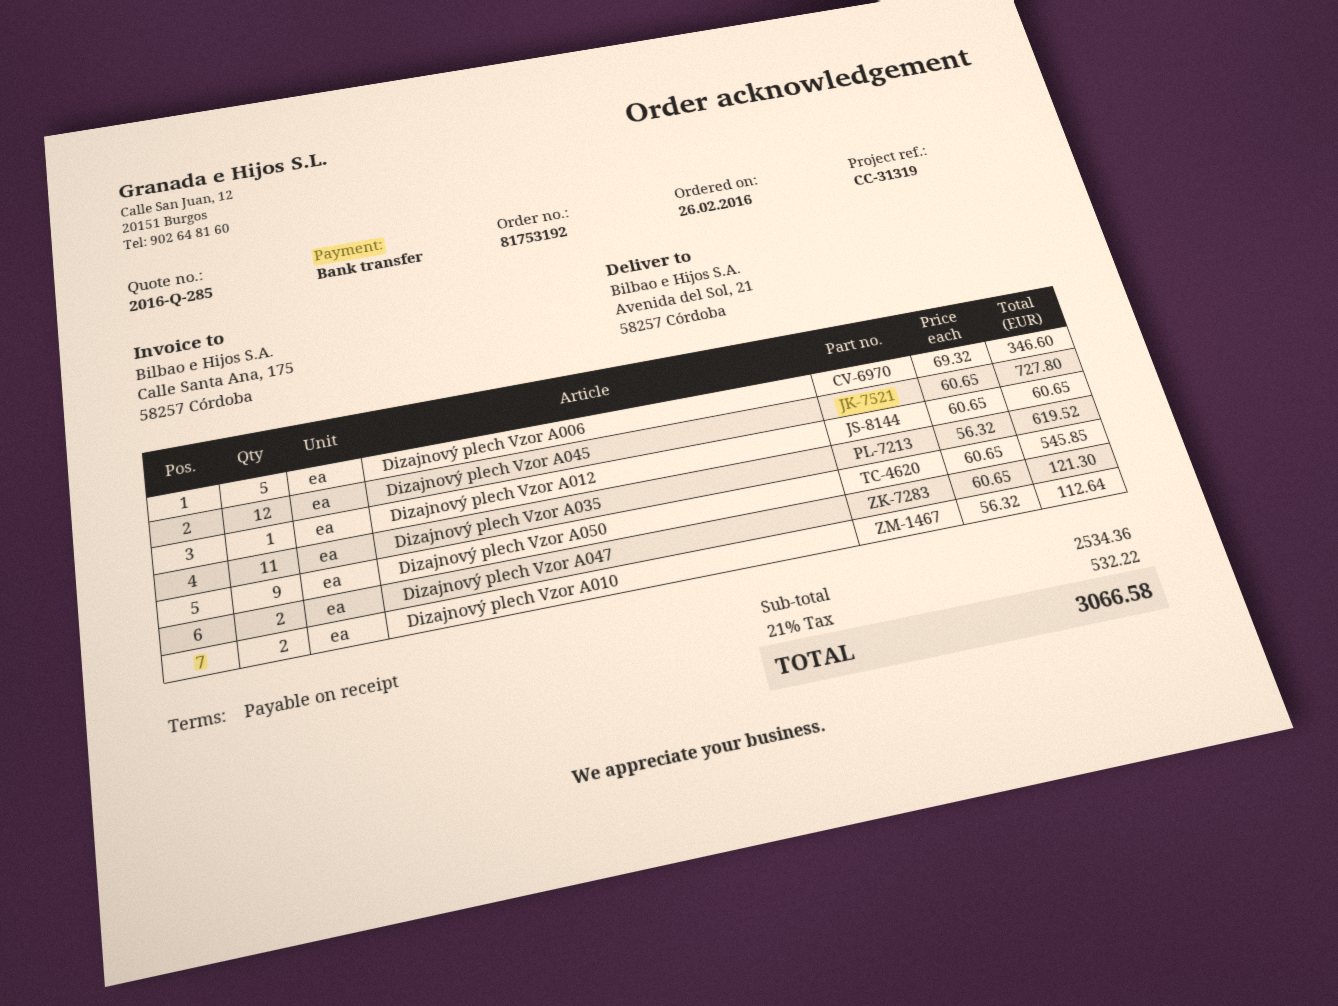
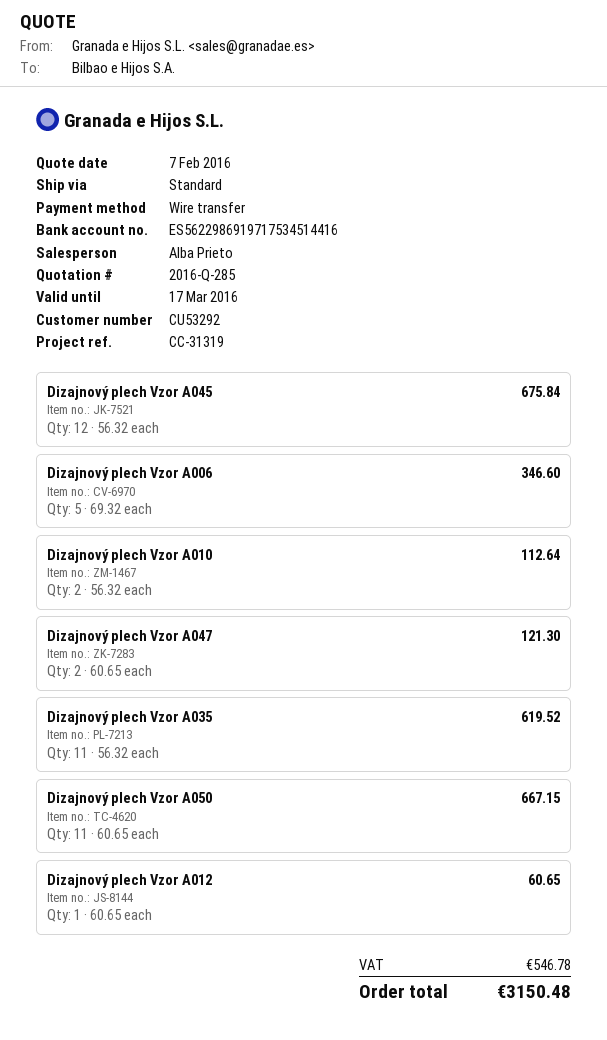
Dizajnový plech Vzor A045: 12 x 60.65 = 727.80 -> 12 x 56.32 = 675.84
Dizajnový plech Vzor A050: 9 x 60.65 = 545.85 -> 11 x 60.65 = 667.15
tax: 532.22 -> 546.78
total: 3066.58 -> 3150.48

